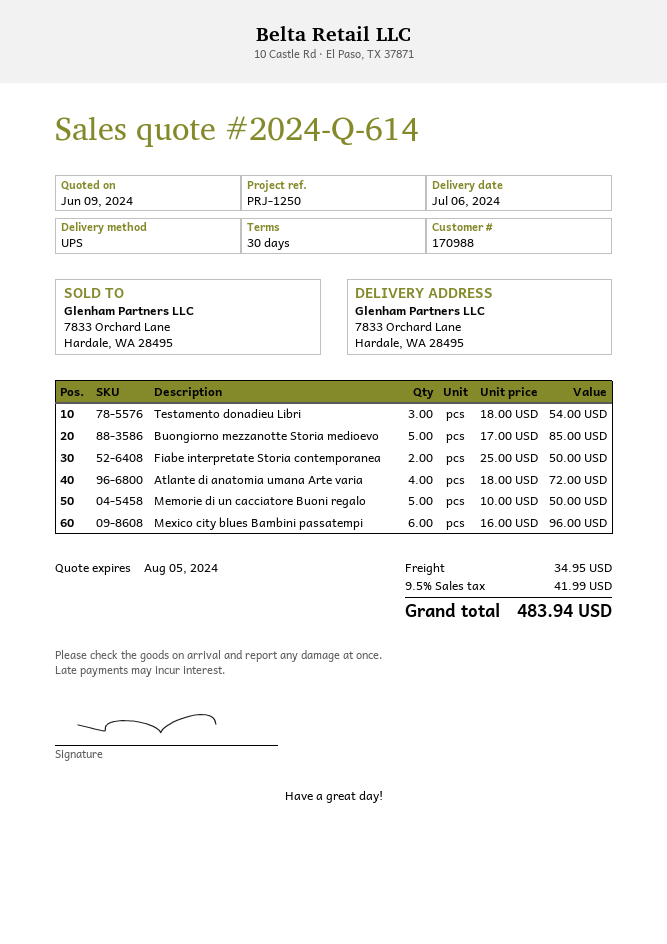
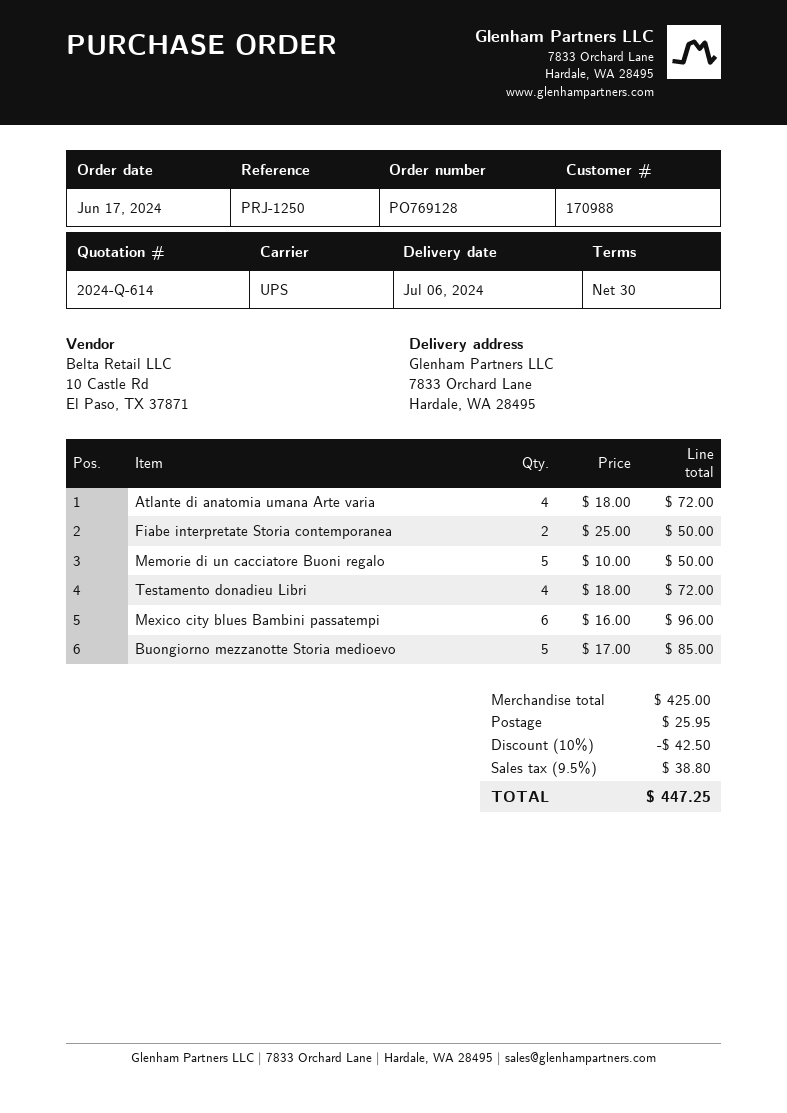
Testamento donadieu Libri: 3 x 18.00 = 54.00 -> 4 x 18.00 = 72.00
discount: none -> 10% = 42.50
shipping: 34.95 -> 25.95
tax: 9.5% = 41.99 -> 9.5% = 38.80
total: 483.94 -> 447.25

